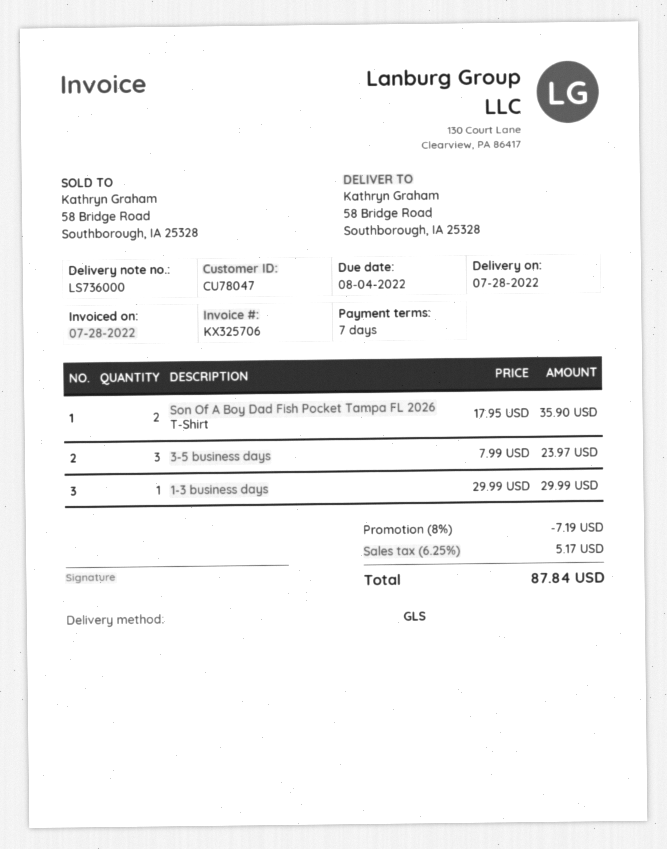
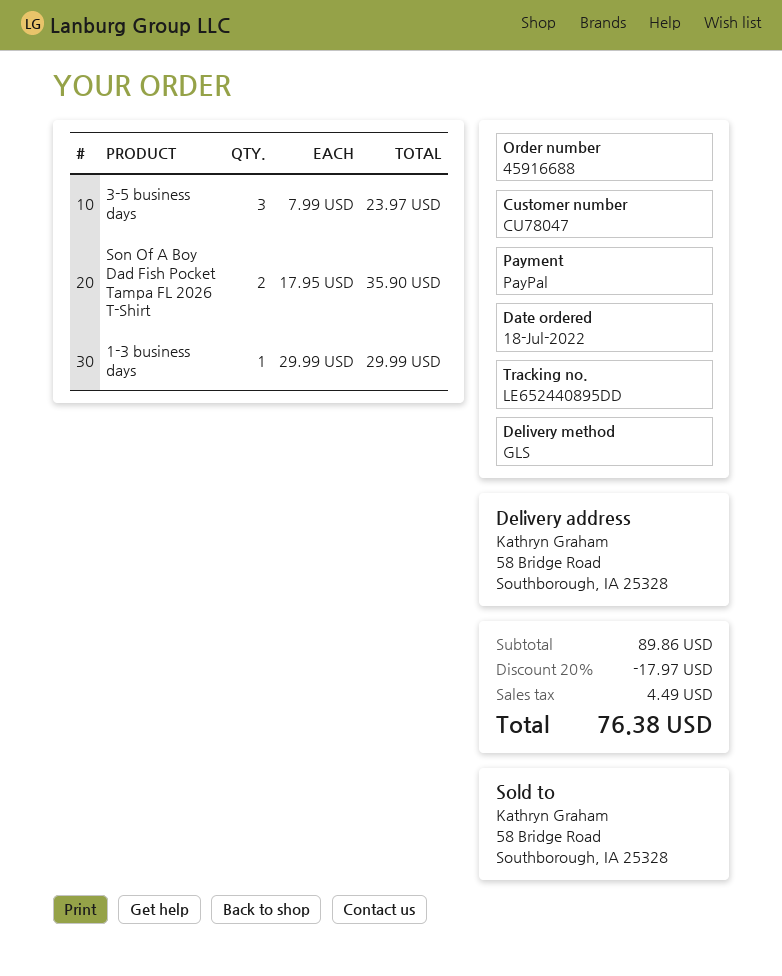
discount: 8% = 7.19 -> 20% = 17.97
tax: 5.17 -> 4.49
total: 87.84 -> 76.38

